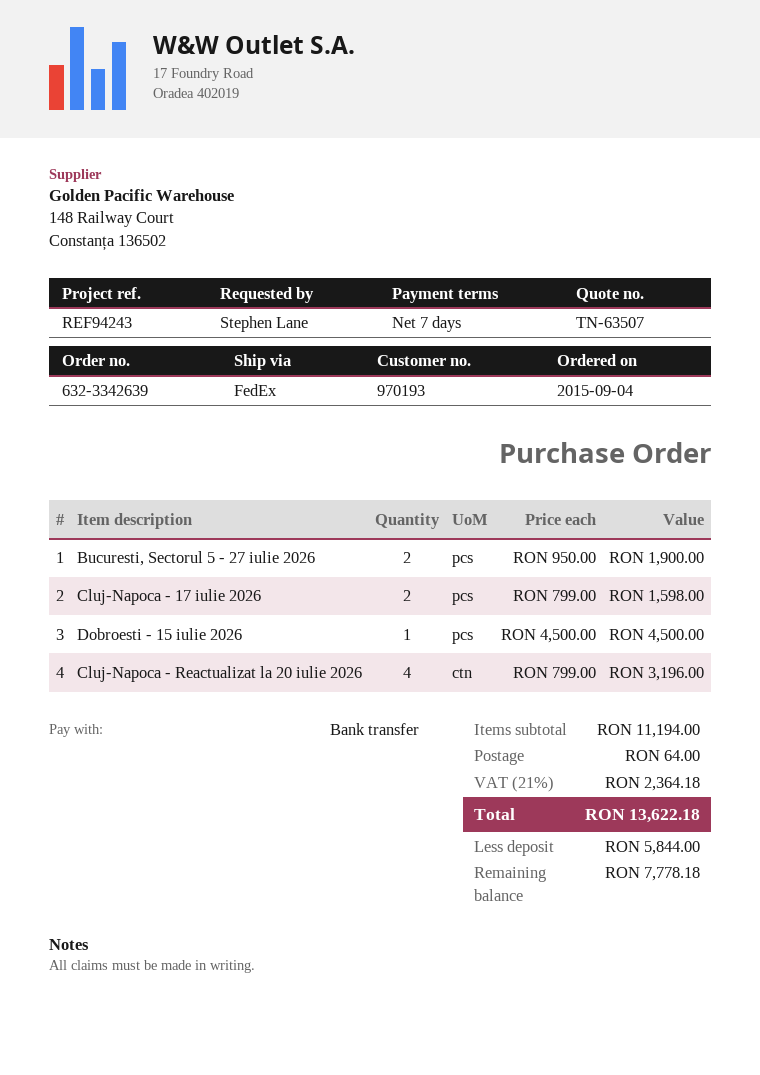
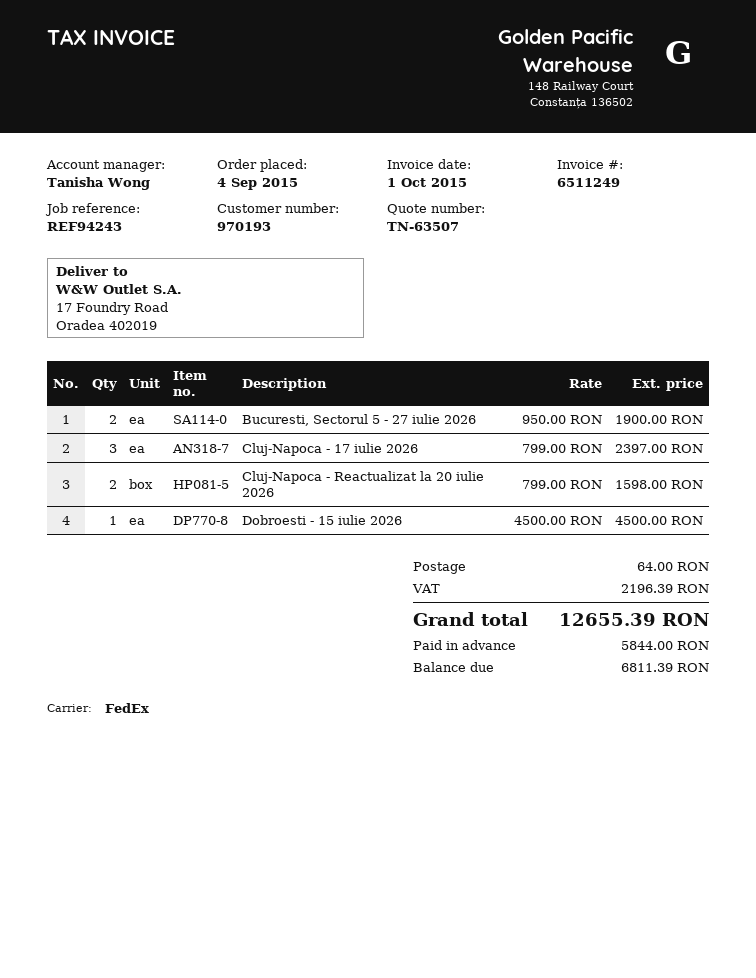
Cluj-Napoca - 17 iulie 2026: 2 x 799.00 = 1598.00 -> 3 x 799.00 = 2397.00
Cluj-Napoca - Reactualizat la 20 iulie 2026: 4 x 799.00 = 3196.00 -> 2 x 799.00 = 1598.00
tax: 2364.18 -> 2196.39
total: 13622.18 -> 12655.39
balance: 7778.18 -> 6811.39

